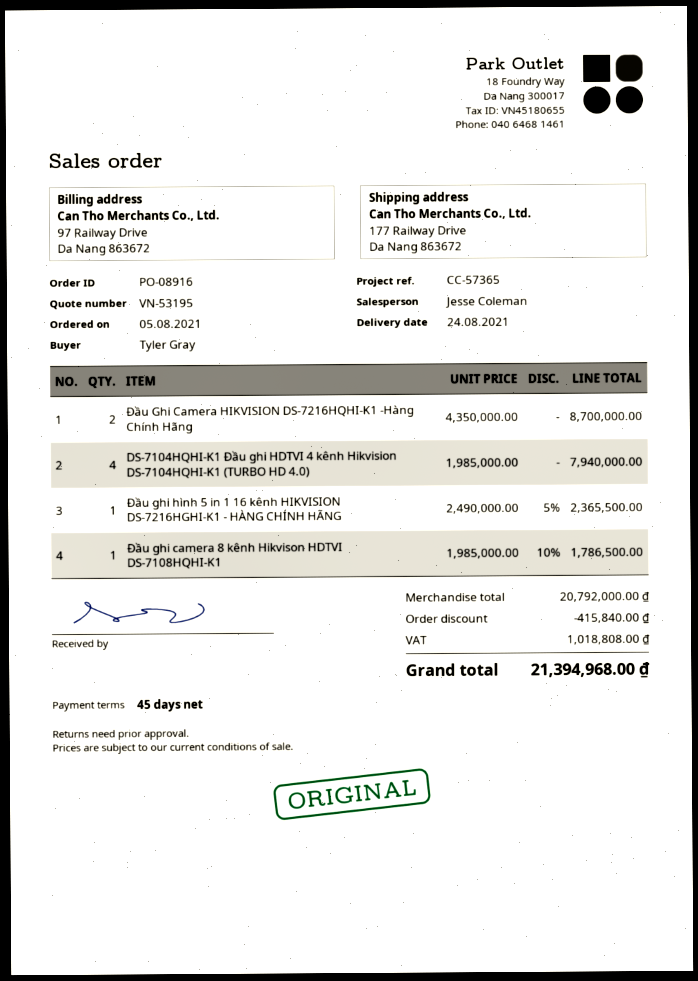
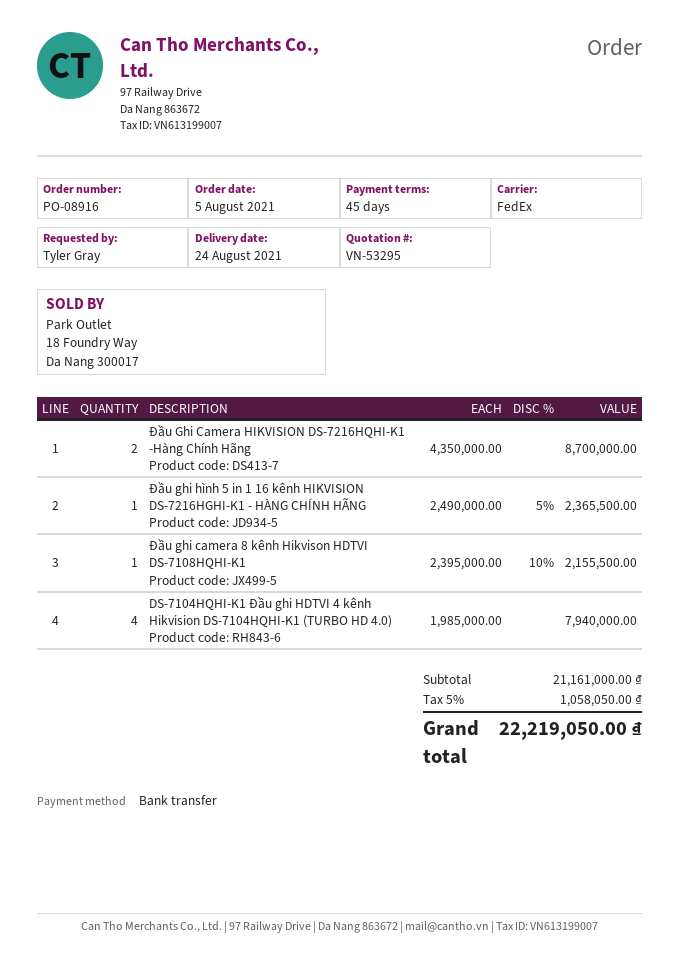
quote number: VN-53195 -> VN-53295
Đầu ghi camera 8 kênh Hikvison HDTVI DS-7108HQHI-K1: 1 x 1985000.00 - 10% = 1786500.00 -> 1 x 2395000.00 - 10% = 2155500.00
subtotal: 20792000.00 -> 21161000.00
discount: 415840.00 -> none
tax: 1018808.00 -> 1058050.00
total: 21394968.00 -> 22219050.00

